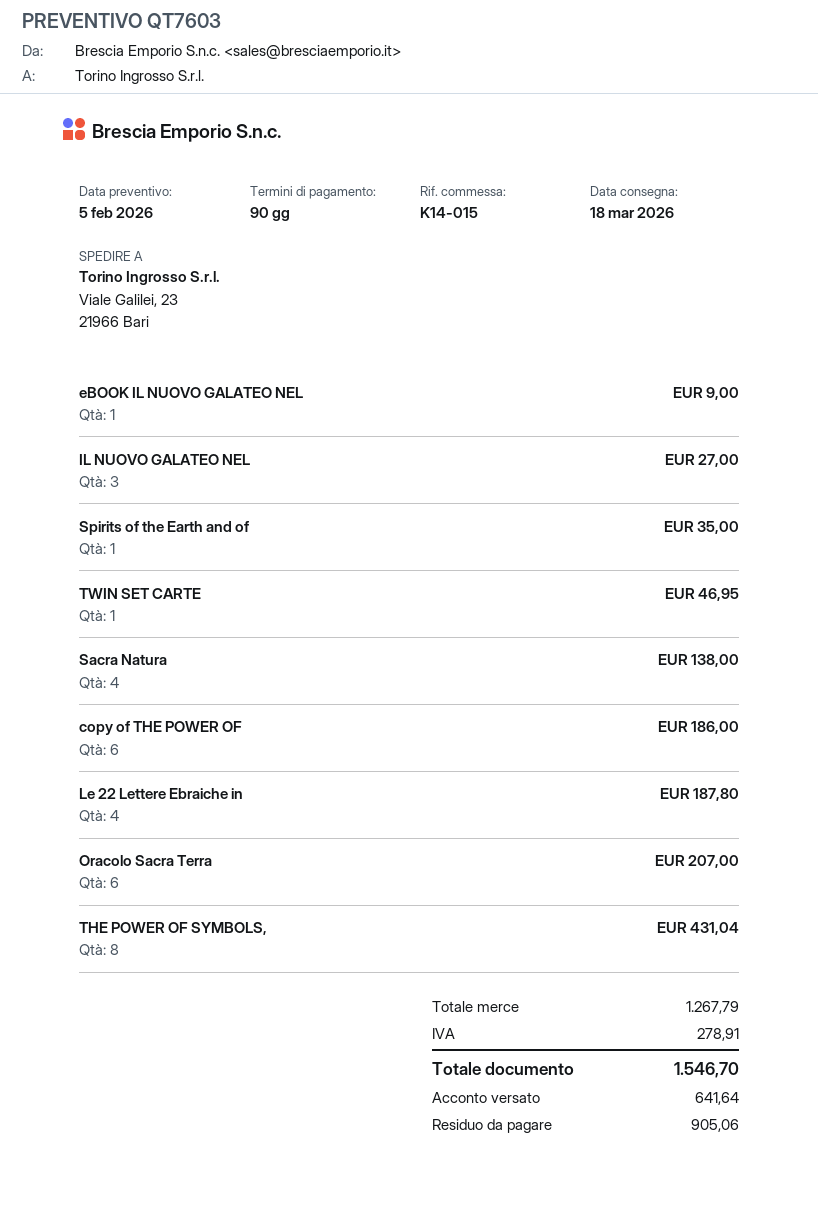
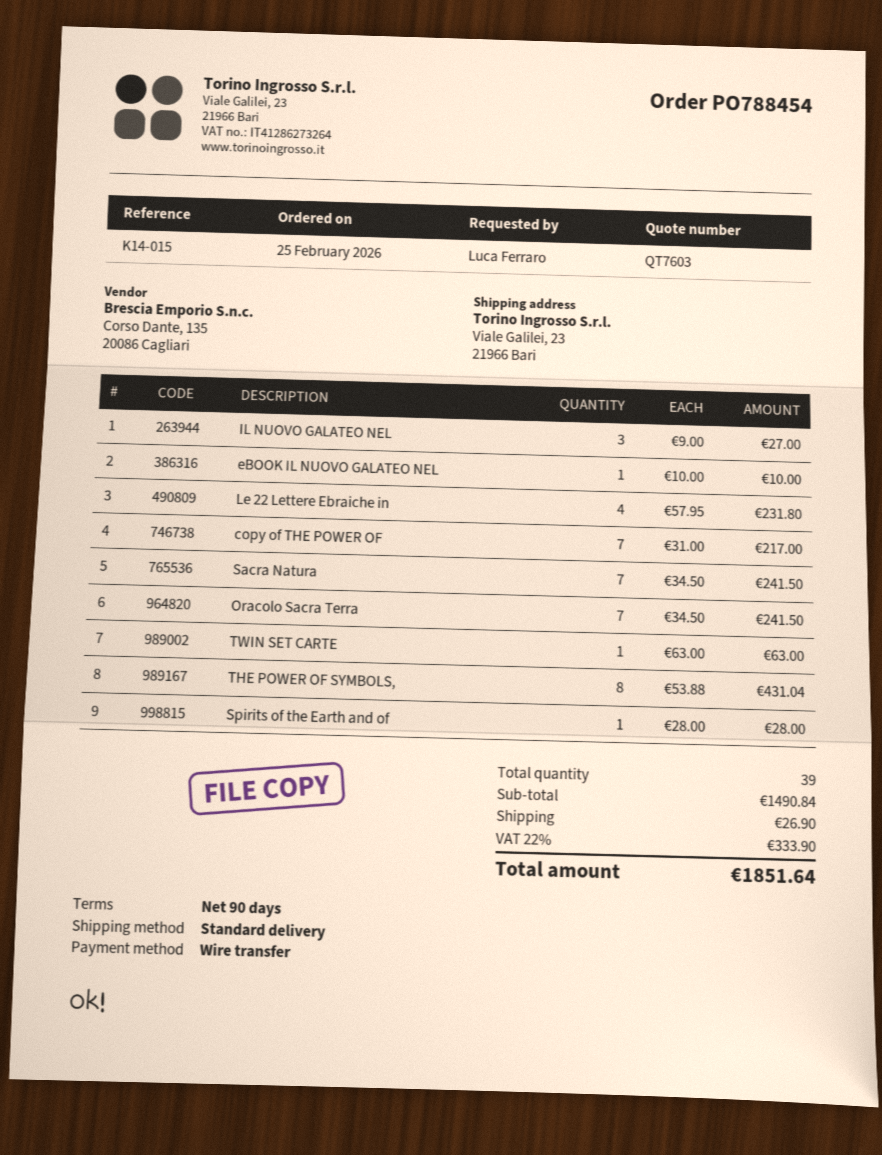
eBOOK IL NUOVO GALATEO NEL: 1 for 9.00 -> 1 for 10.00
Spirits of the Earth and of: 1 for 35.00 -> 1 for 28.00
TWIN SET CARTE: 1 for 46.95 -> 1 for 63.00
Sacra Natura: 4 for 138.00 -> 7 for 241.50
copy of THE POWER OF: 6 for 186.00 -> 7 for 217.00
Le 22 Lettere Ebraiche in: 4 for 187.80 -> 4 for 231.80
Oracolo Sacra Terra: 6 for 207.00 -> 7 for 241.50
subtotal: 1267.79 -> 1490.84
shipping: none -> 26.90
tax: 278.91 -> 333.90
total: 1546.70 -> 1851.64

